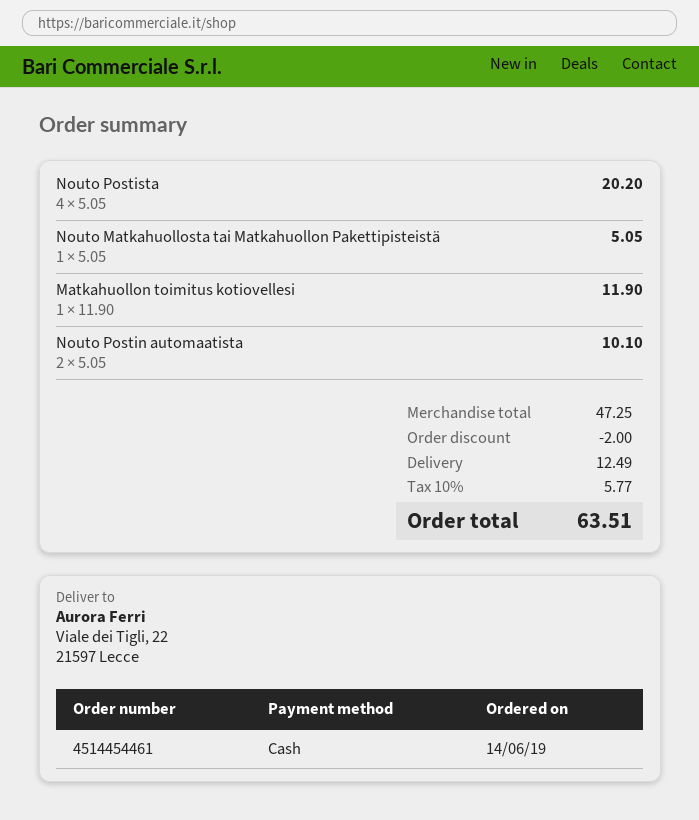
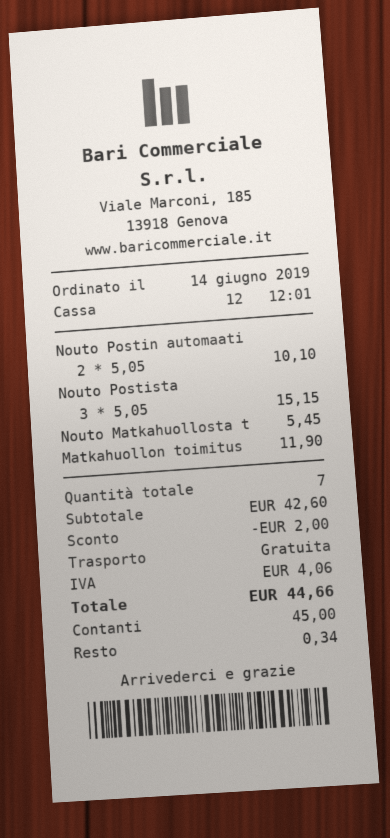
Nouto Postista: 4 x 5.05 = 20.20 -> 3 x 5.05 = 15.15
Nouto Matkahuollosta tai Matkahuollon Pakettipisteistä: 1 x 5.05 = 5.05 -> 1 x 5.45 = 5.45
subtotal: 47.25 -> 42.60
shipping: 12.49 -> 0.00
tax: 5.77 -> 4.06
total: 63.51 -> 44.66

